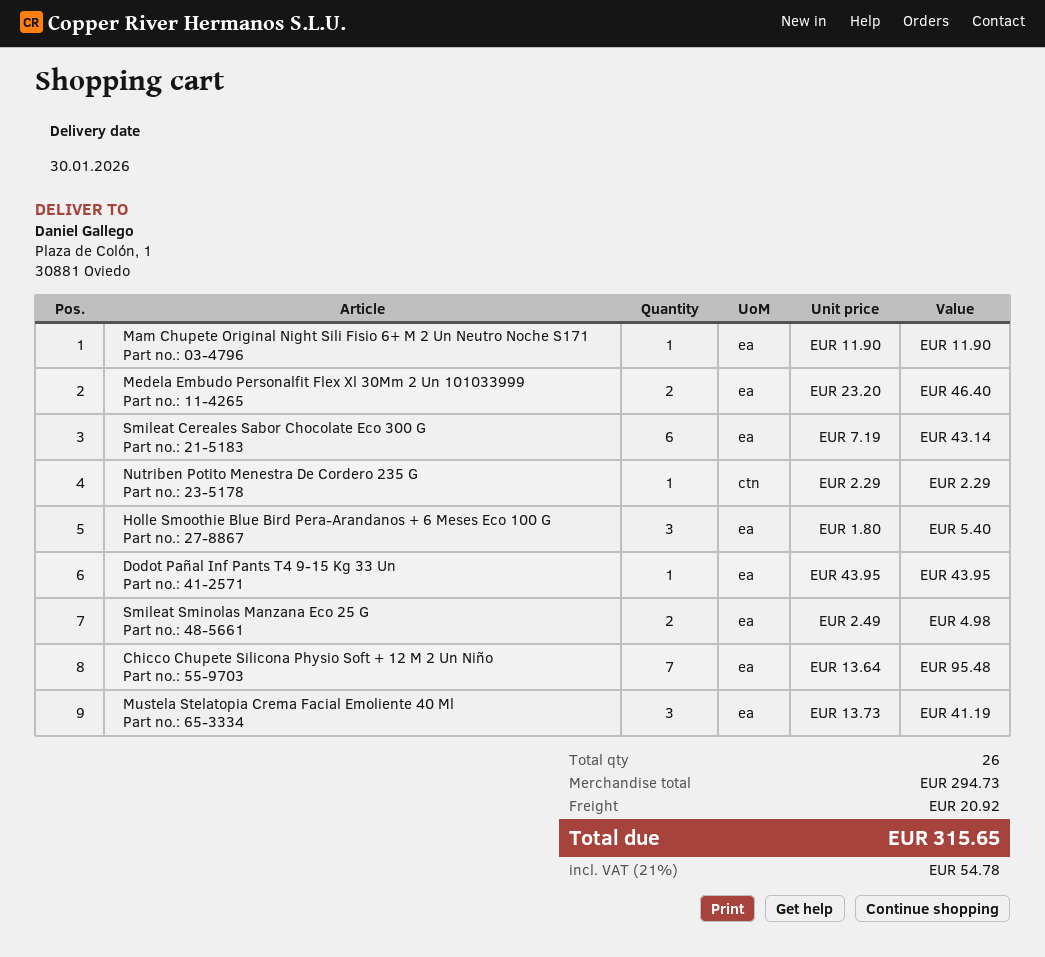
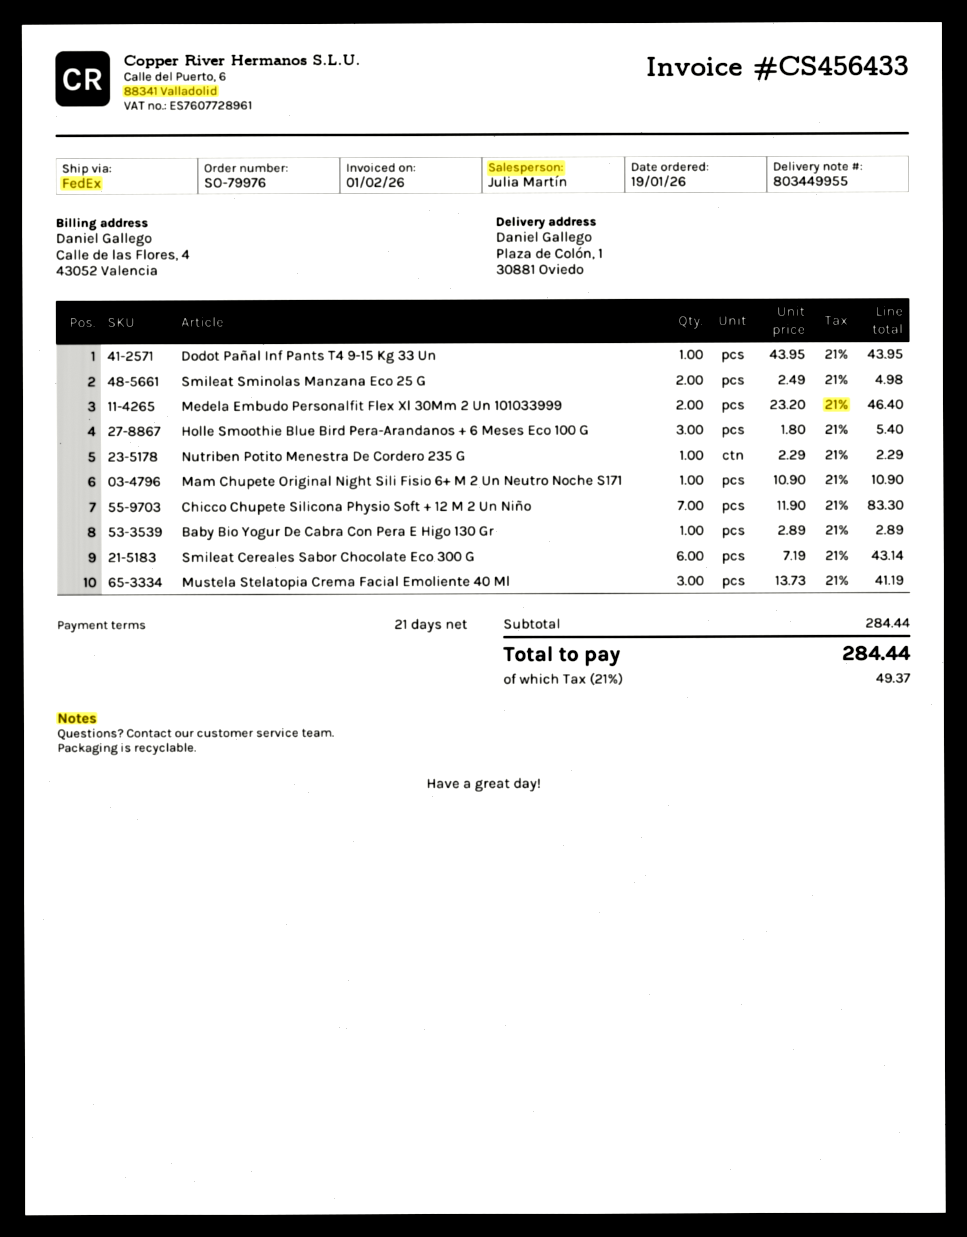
Mam Chupete Original Night Sili Fisio 6+ M 2 Un Neutro Noche S171: 1 x 11.90 = 11.90 -> 1 x 10.90 = 10.90
Chicco Chupete Silicona Physio Soft + 12 M 2 Un Niño: 7 x 13.64 = 95.48 -> 7 x 11.90 = 83.30
Baby Bio Yogur De Cabra Con Pera E Higo 130 Gr: none -> 1 x 2.89 = 2.89
subtotal: 294.73 -> 284.44
shipping: 20.92 -> none
tax: 21% = 54.78 -> 21% = 49.37
total: 315.65 -> 284.44

